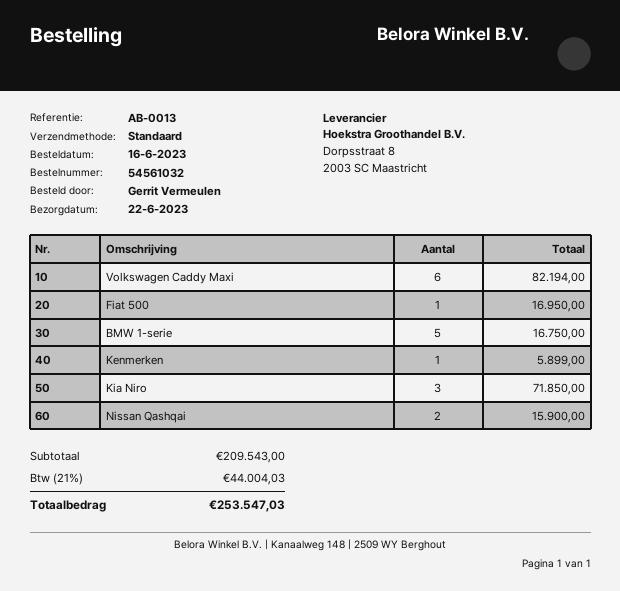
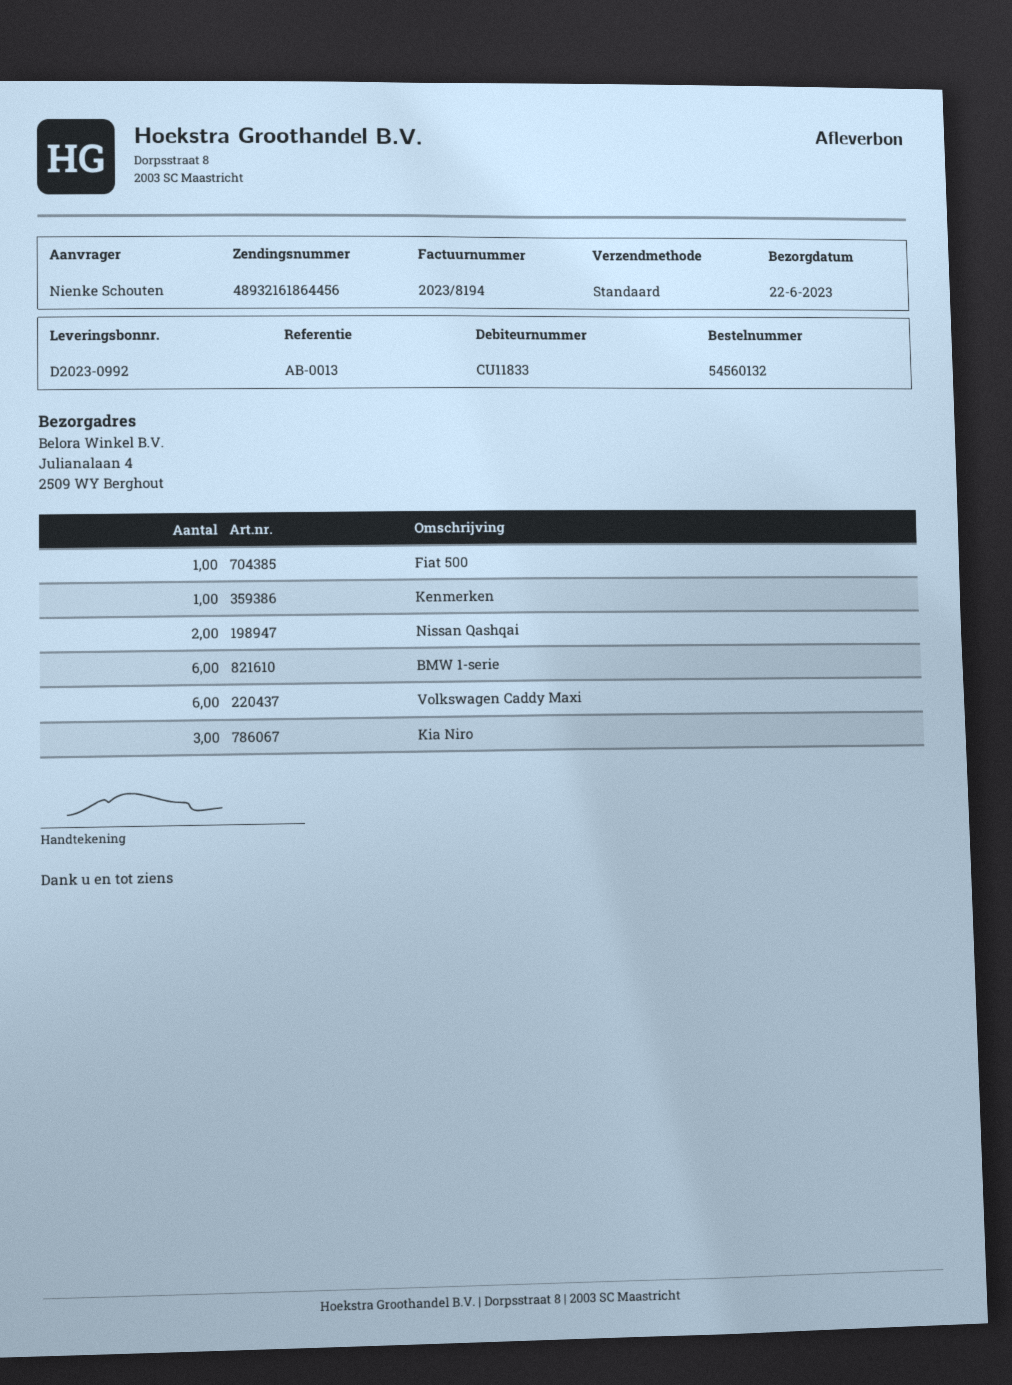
order number: 54561032 -> 54560132
ordered by: Gerrit Vermeulen -> Nienke Schouten
BMW 1-serie: 5 -> 6

